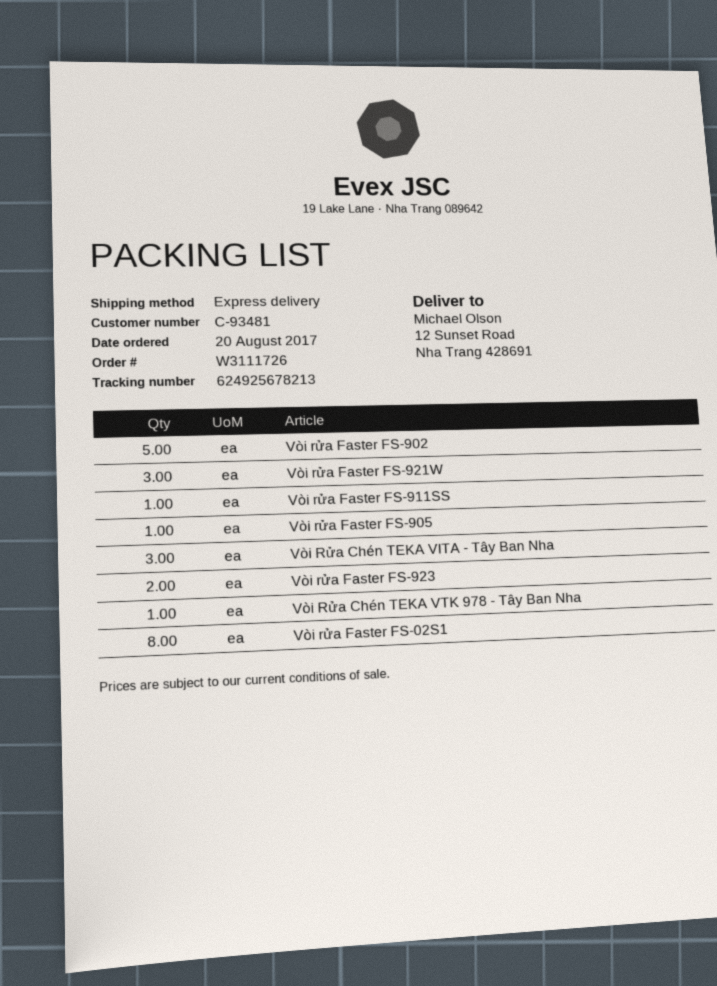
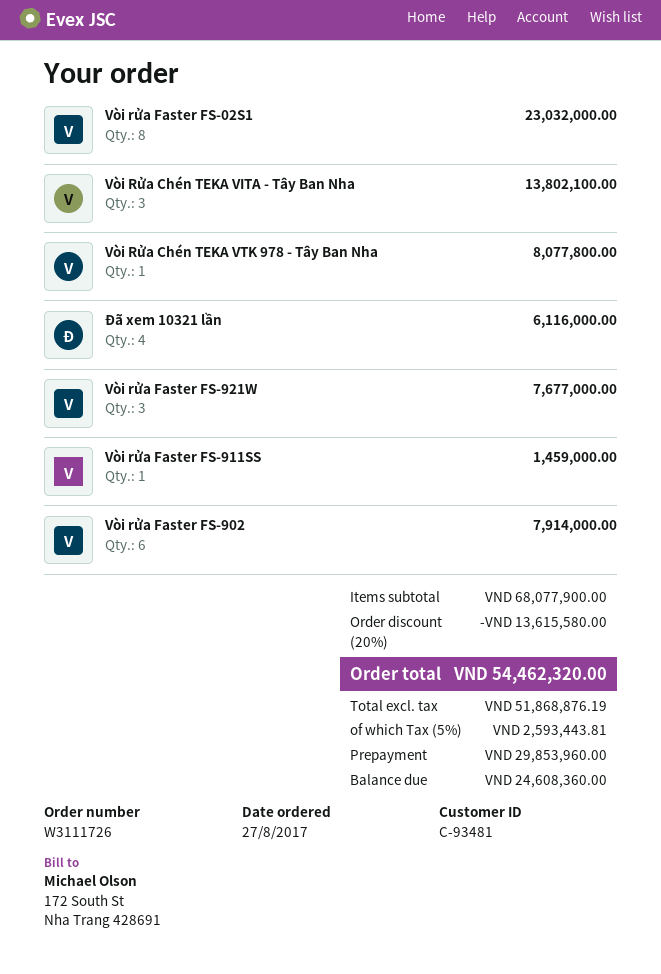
order date: 2017-08-20 -> 2017-08-27
Vòi rửa Faster FS-902: 5 -> 6
Vòi rửa Faster FS-905: 1 -> none
Vòi rửa Faster FS-923: 2 -> none
Đã xem 10321 lần: none -> 4

